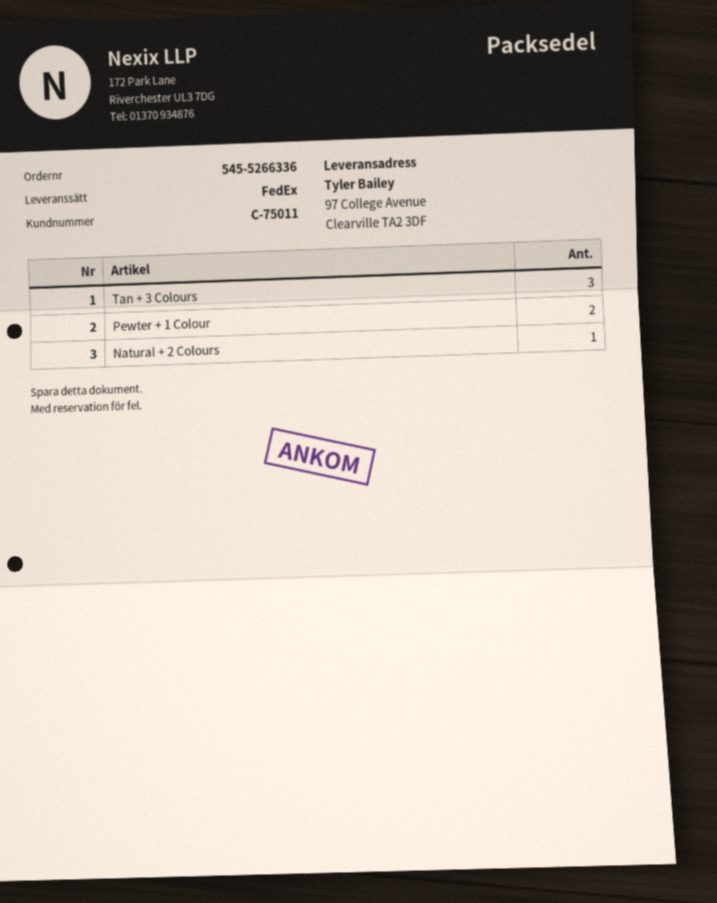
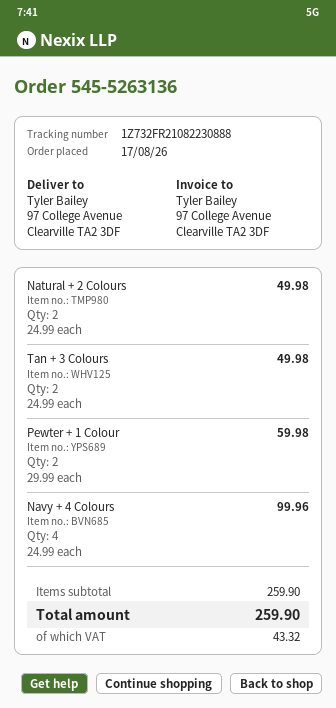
order number: 545-5266336 -> 545-5263136
Tan + 3 Colours: 3 -> 2
Natural + 2 Colours: 1 -> 2
Navy + 4 Colours: none -> 4

